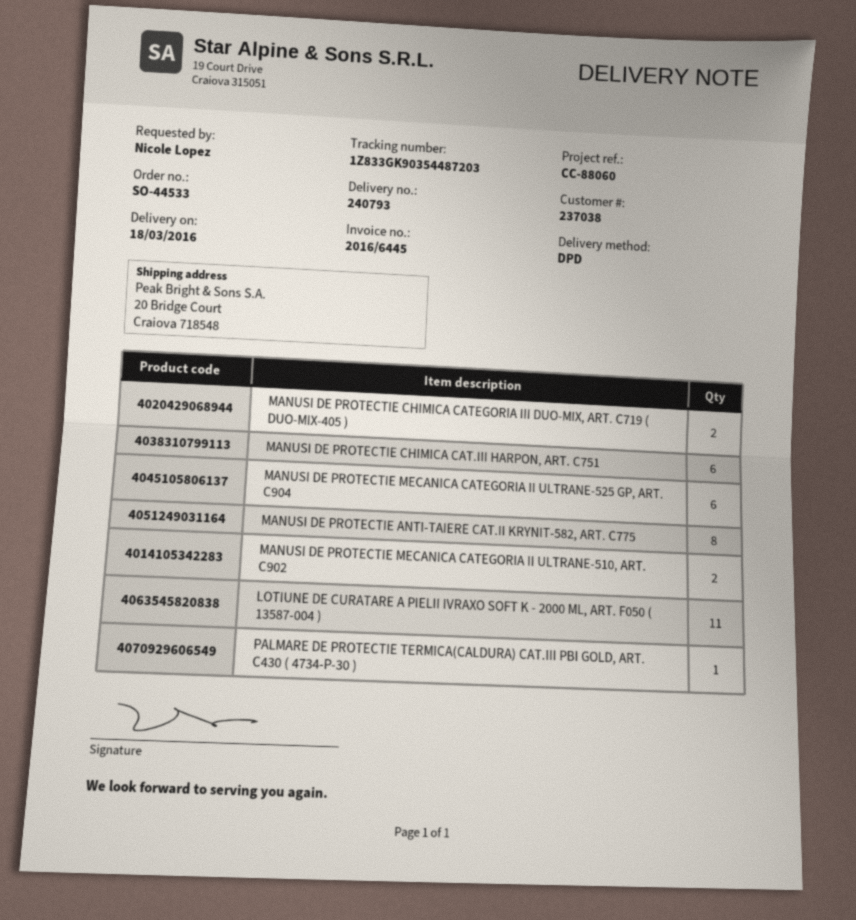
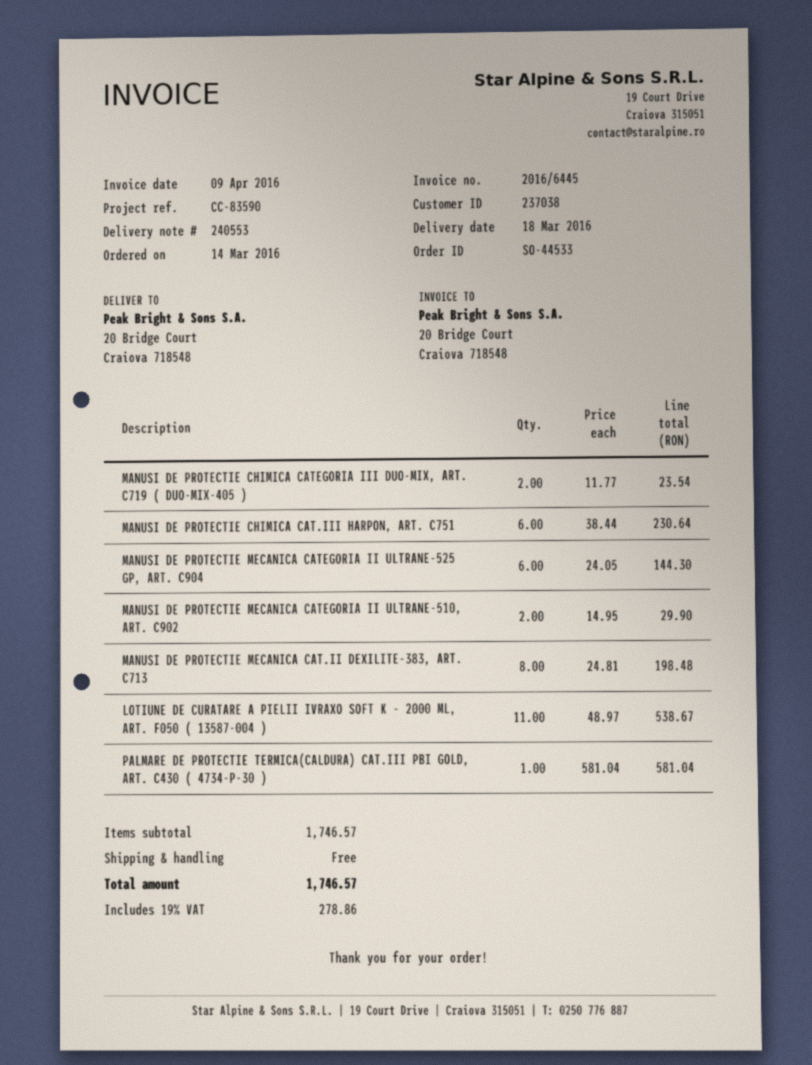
delivery note number: 240793 -> 240553
reference: CC-88060 -> CC-83590
MANUSI DE PROTECTIE ANTI-TAIERE CAT.II KRYNIT-582, ART. C775: 8 -> none
MANUSI DE PROTECTIE MECANICA CAT.II DEXILITE-383, ART. C713: none -> 8

